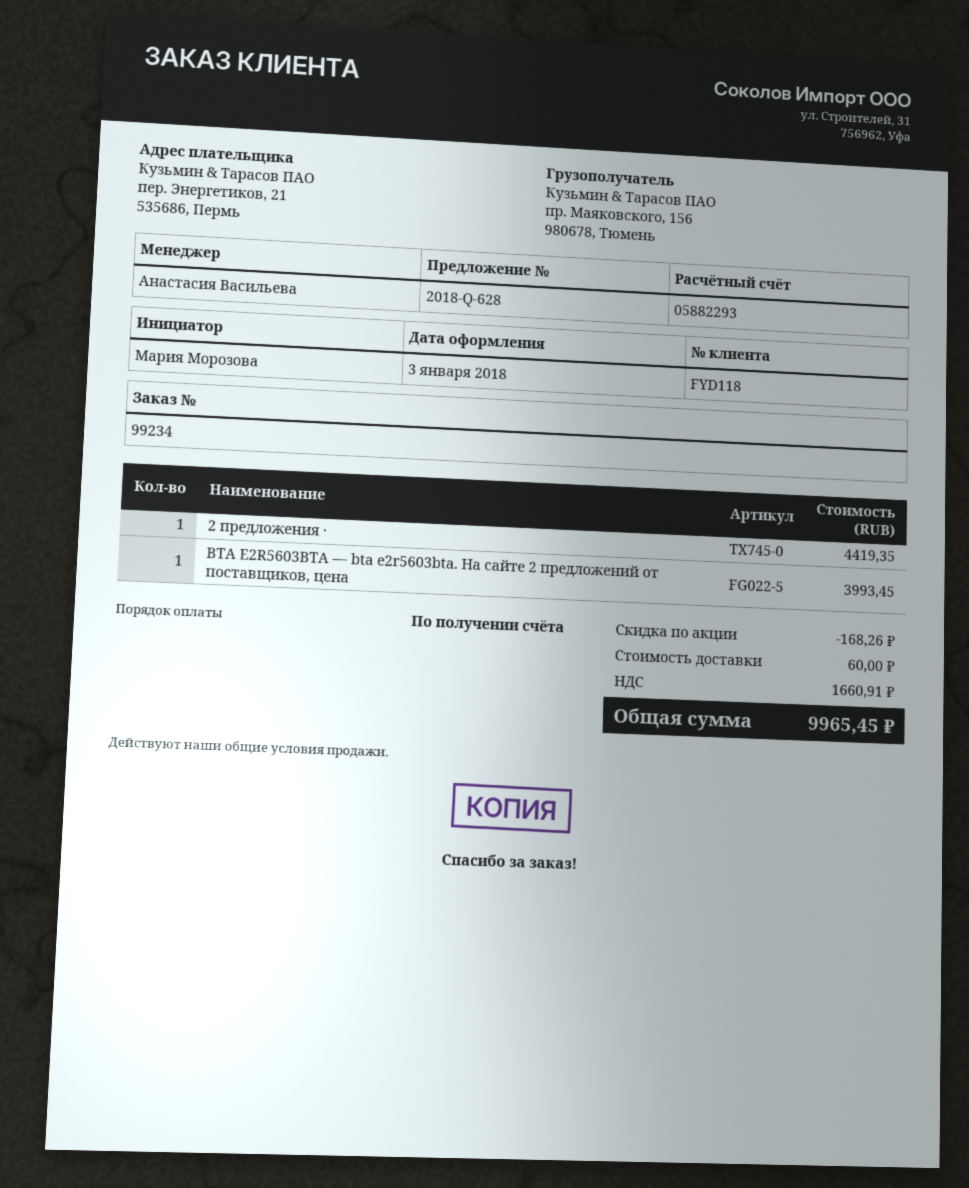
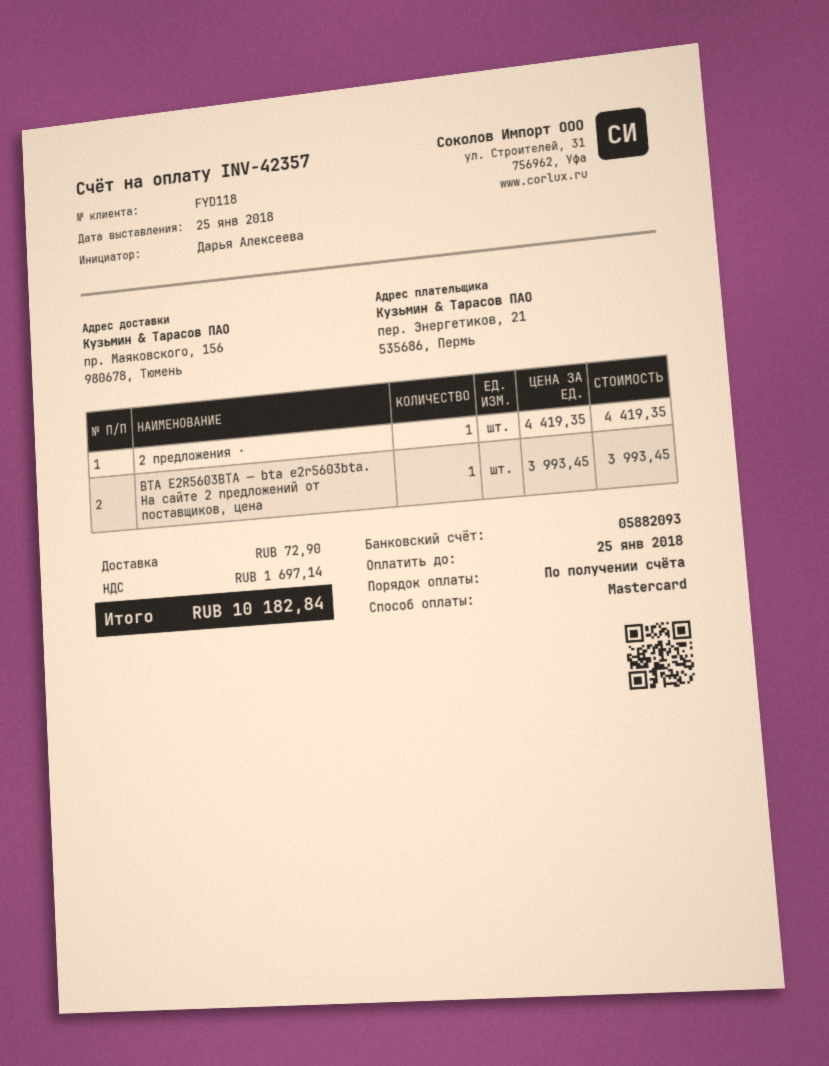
ordered by: Мария Морозова -> Дарья Алексеева
bank account: 05882293 -> 05882093
discount: 168.26 -> none
shipping: 60.00 -> 72.90
tax: 1660.91 -> 1697.14
total: 9965.45 -> 10182.84

